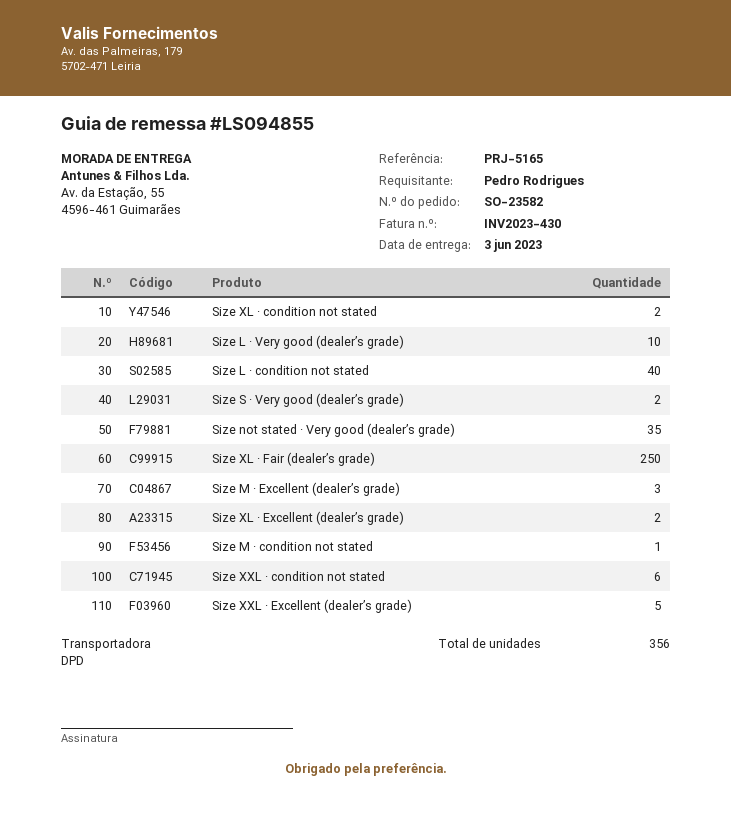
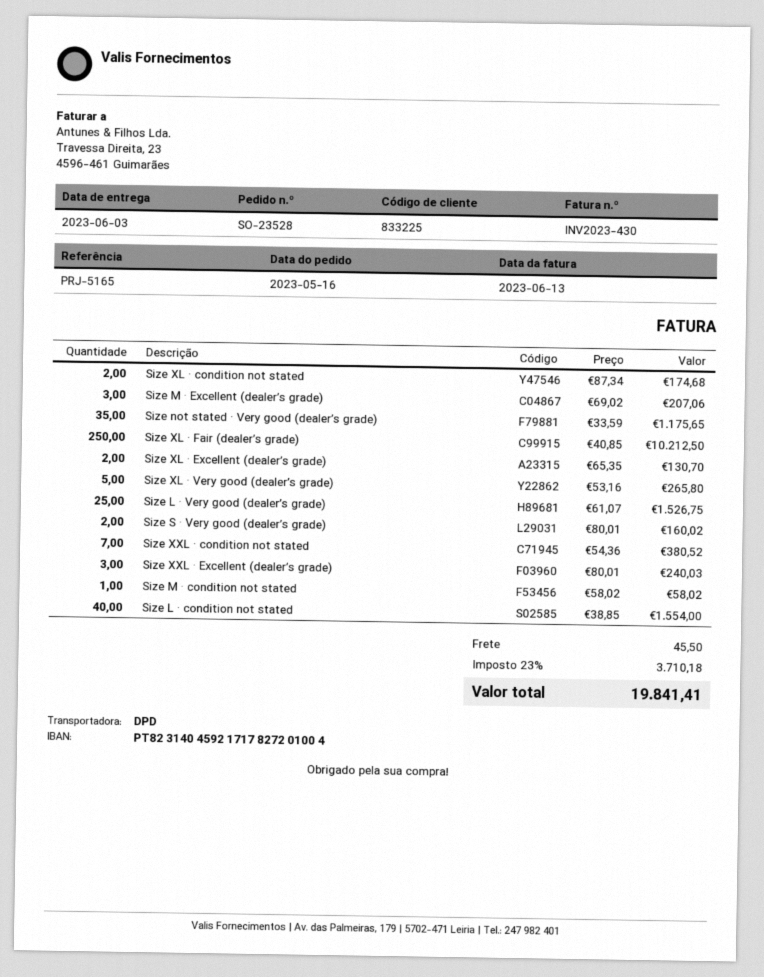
order number: SO-23582 -> SO-23528
Size L · Very good (dealer’s grade): 10 -> 25
Size XXL · condition not stated: 6 -> 7
Size XXL · Excellent (dealer’s grade): 5 -> 3
Size XL · Very good (dealer’s grade): none -> 5

